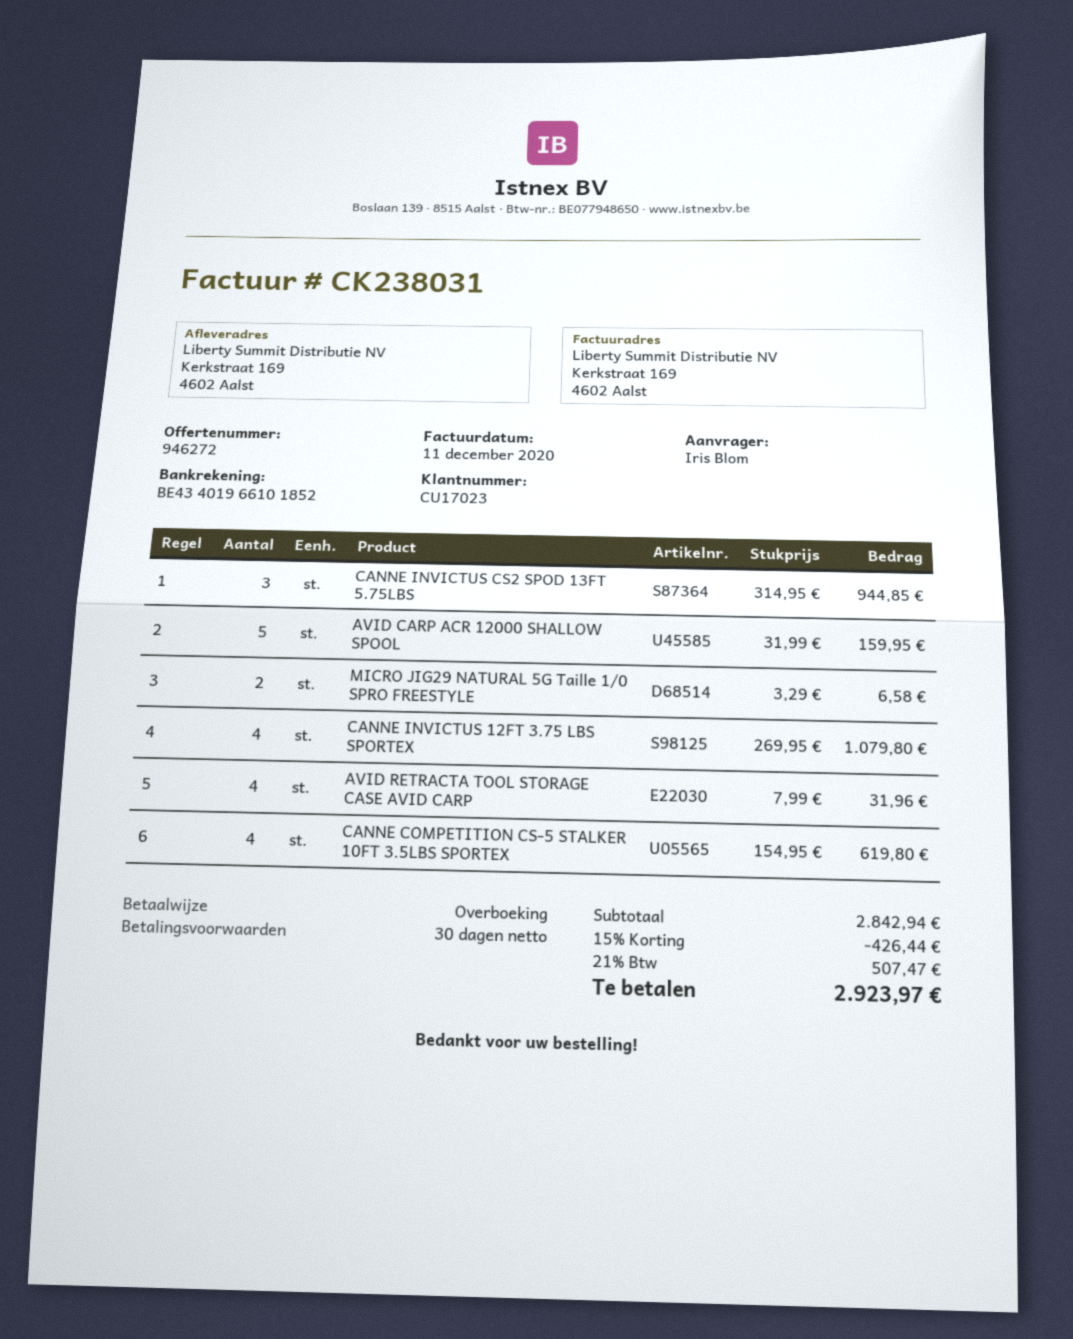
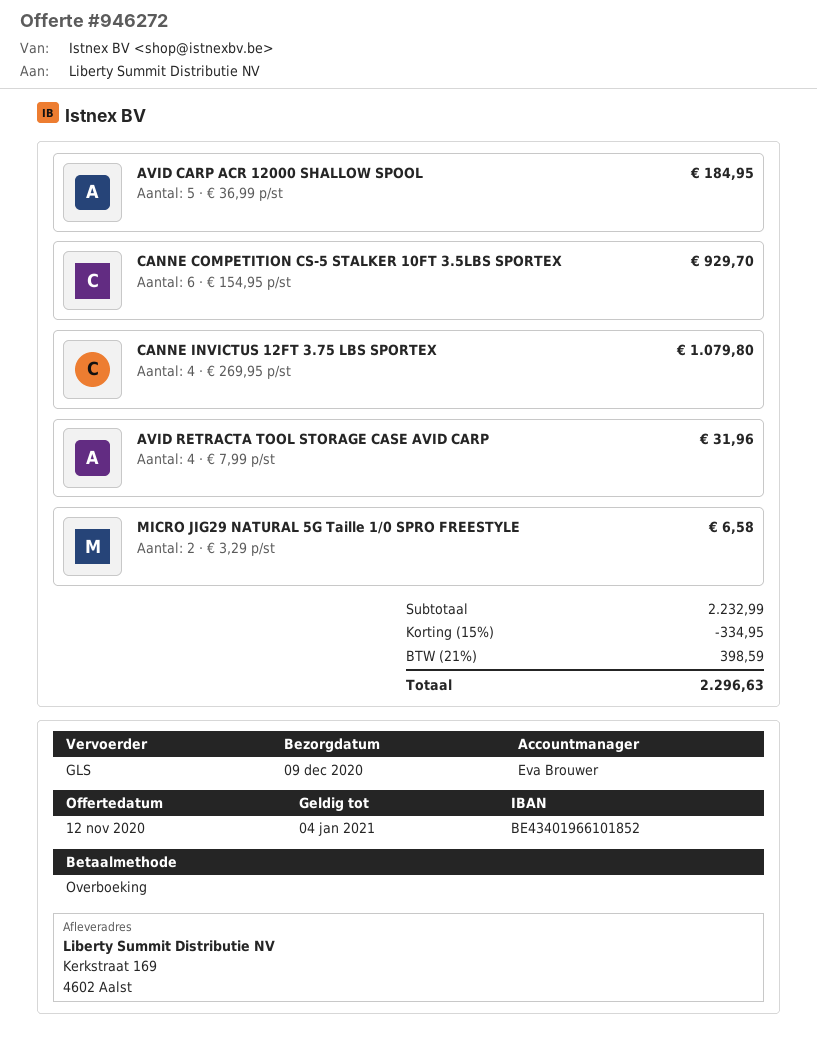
CANNE INVICTUS CS2 SPOD 13FT 5.75LBS: 3 x 314.95 = 944.85 -> none
AVID CARP ACR 12000 SHALLOW SPOOL: 5 x 31.99 = 159.95 -> 5 x 36.99 = 184.95
CANNE COMPETITION CS-5 STALKER 10FT 3.5LBS SPORTEX: 4 x 154.95 = 619.80 -> 6 x 154.95 = 929.70
subtotal: 2842.94 -> 2232.99
discount: 15% = 426.44 -> 15% = 334.95
tax: 21% = 507.47 -> 21% = 398.59
total: 2923.97 -> 2296.63

